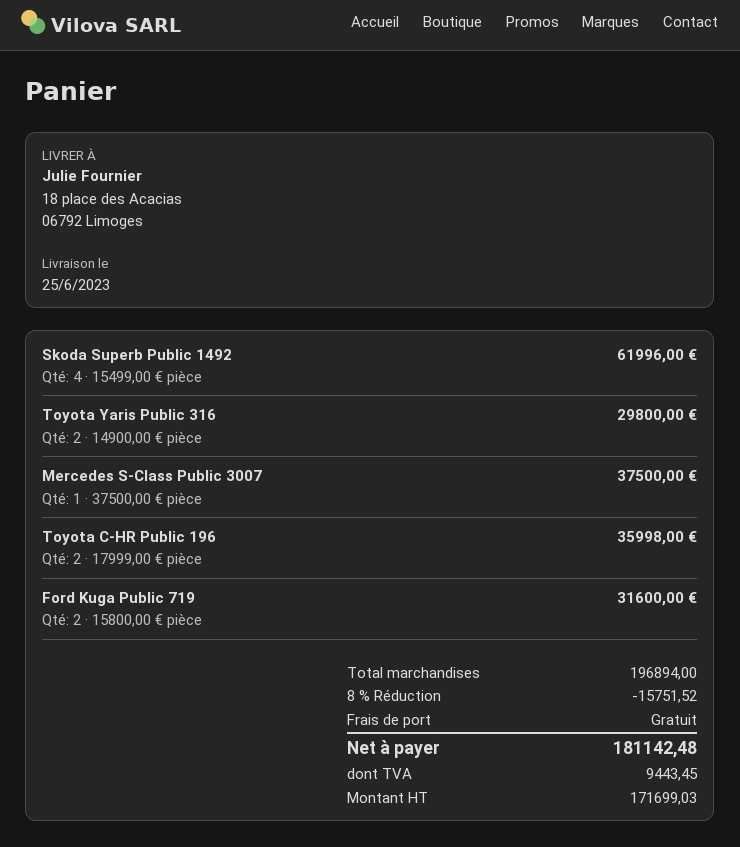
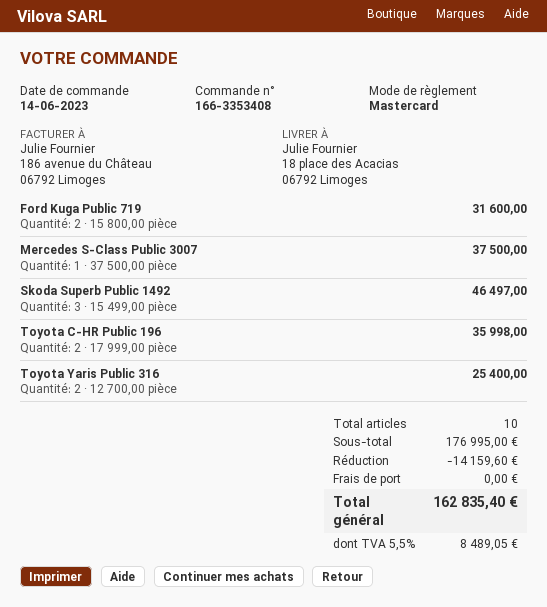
Skoda Superb Public 1492: 4 x 15499.00 = 61996.00 -> 3 x 15499.00 = 46497.00
Toyota Yaris Public 316: 2 x 14900.00 = 29800.00 -> 2 x 12700.00 = 25400.00
subtotal: 196894.00 -> 176995.00
discount: 15751.52 -> 14159.60
tax: 9443.45 -> 8489.05
total: 181142.48 -> 162835.40

